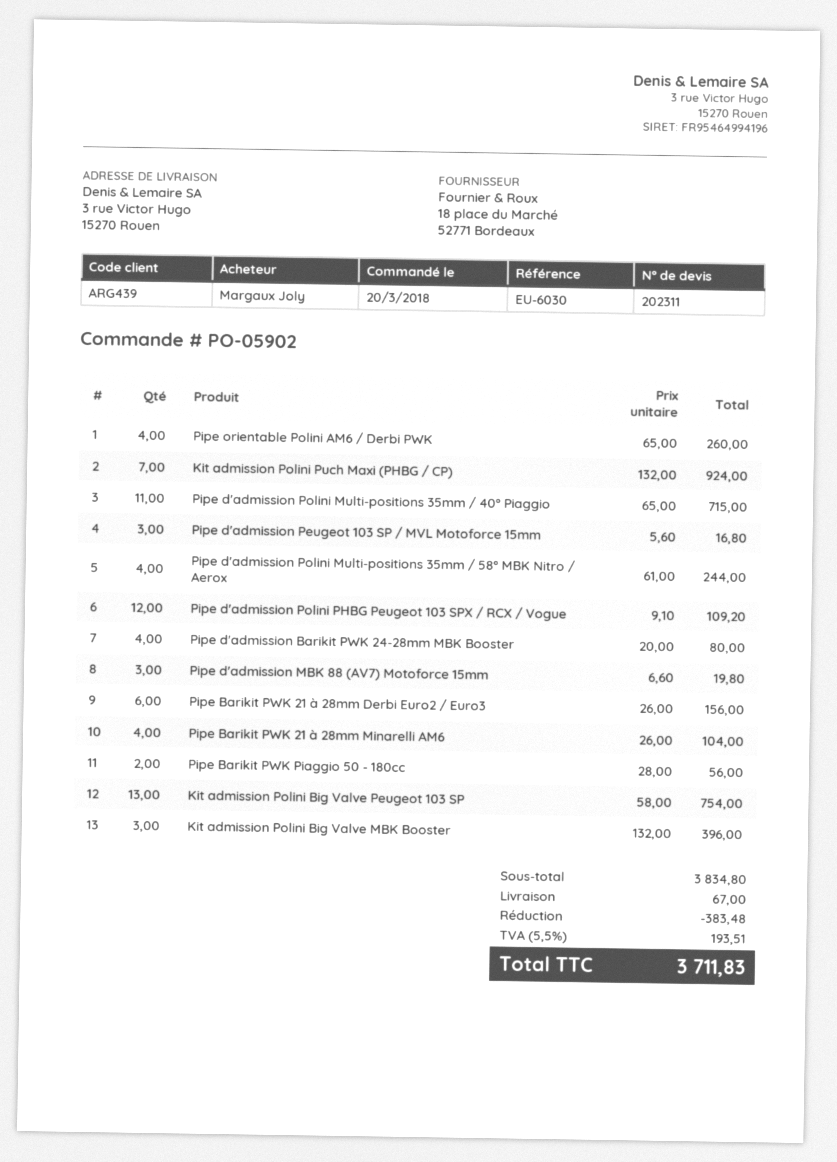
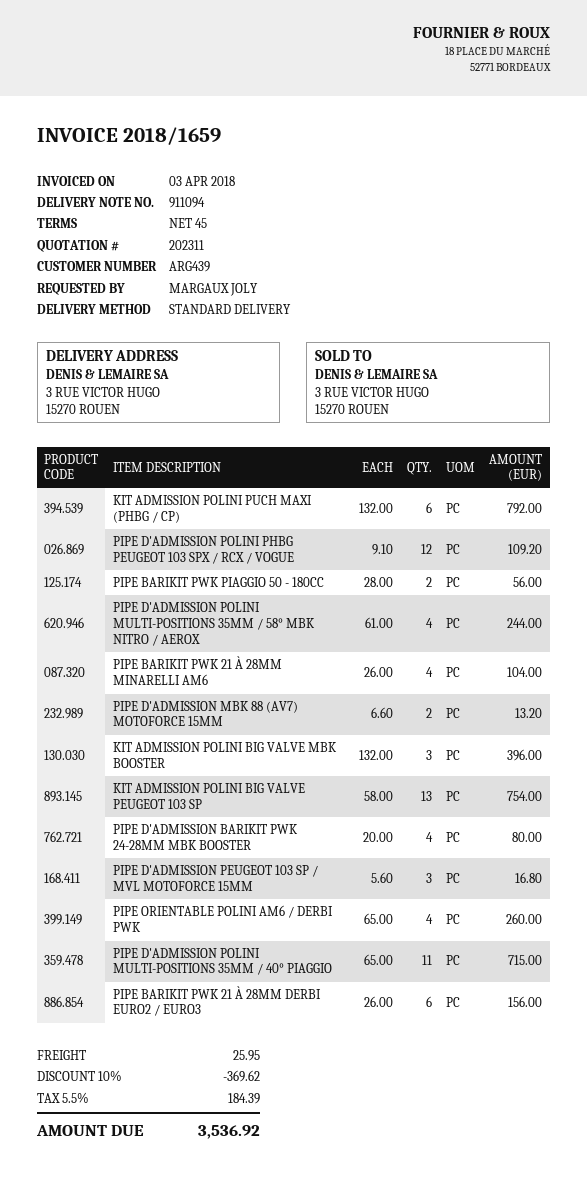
Kit admission Polini Puch Maxi (PHBG / CP): 7 x 132.00 = 924.00 -> 6 x 132.00 = 792.00
Pipe d'admission MBK 88 (AV7) Motoforce 15mm: 3 x 6.60 = 19.80 -> 2 x 6.60 = 13.20
discount: 383.48 -> 369.62
shipping: 67.00 -> 25.95
tax: 5.5% = 193.51 -> 5.5% = 184.39
total: 3711.83 -> 3536.92

